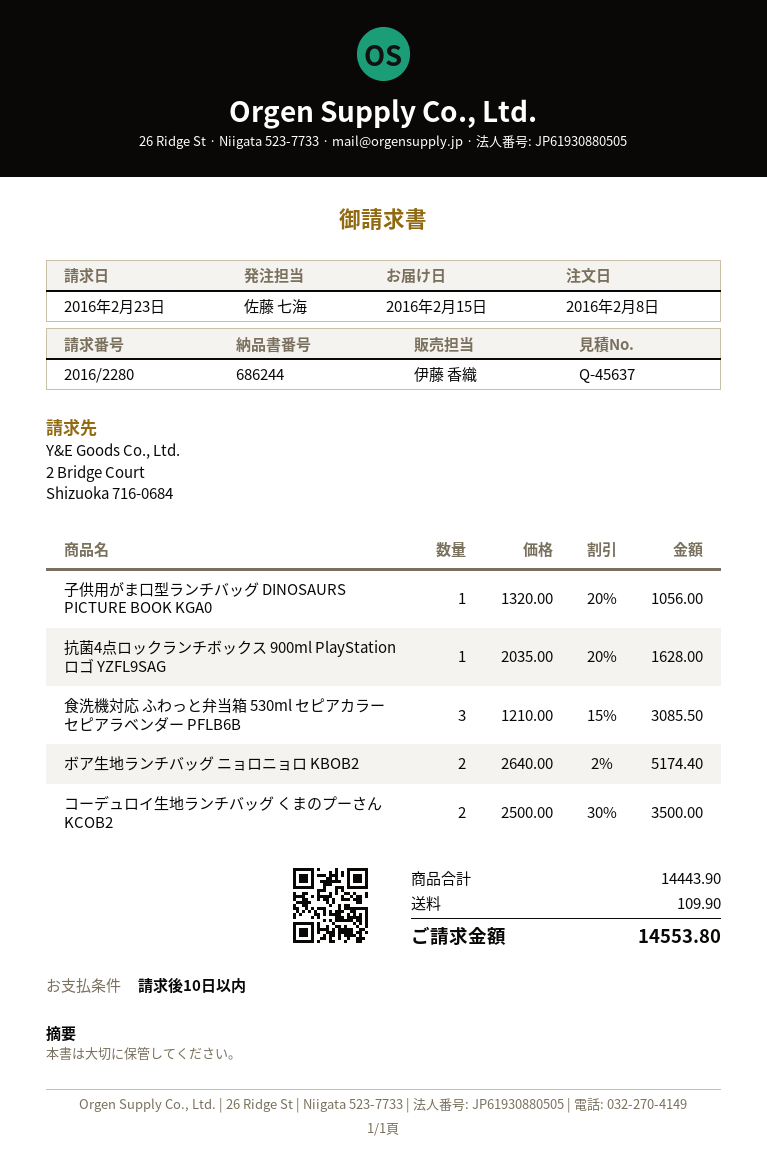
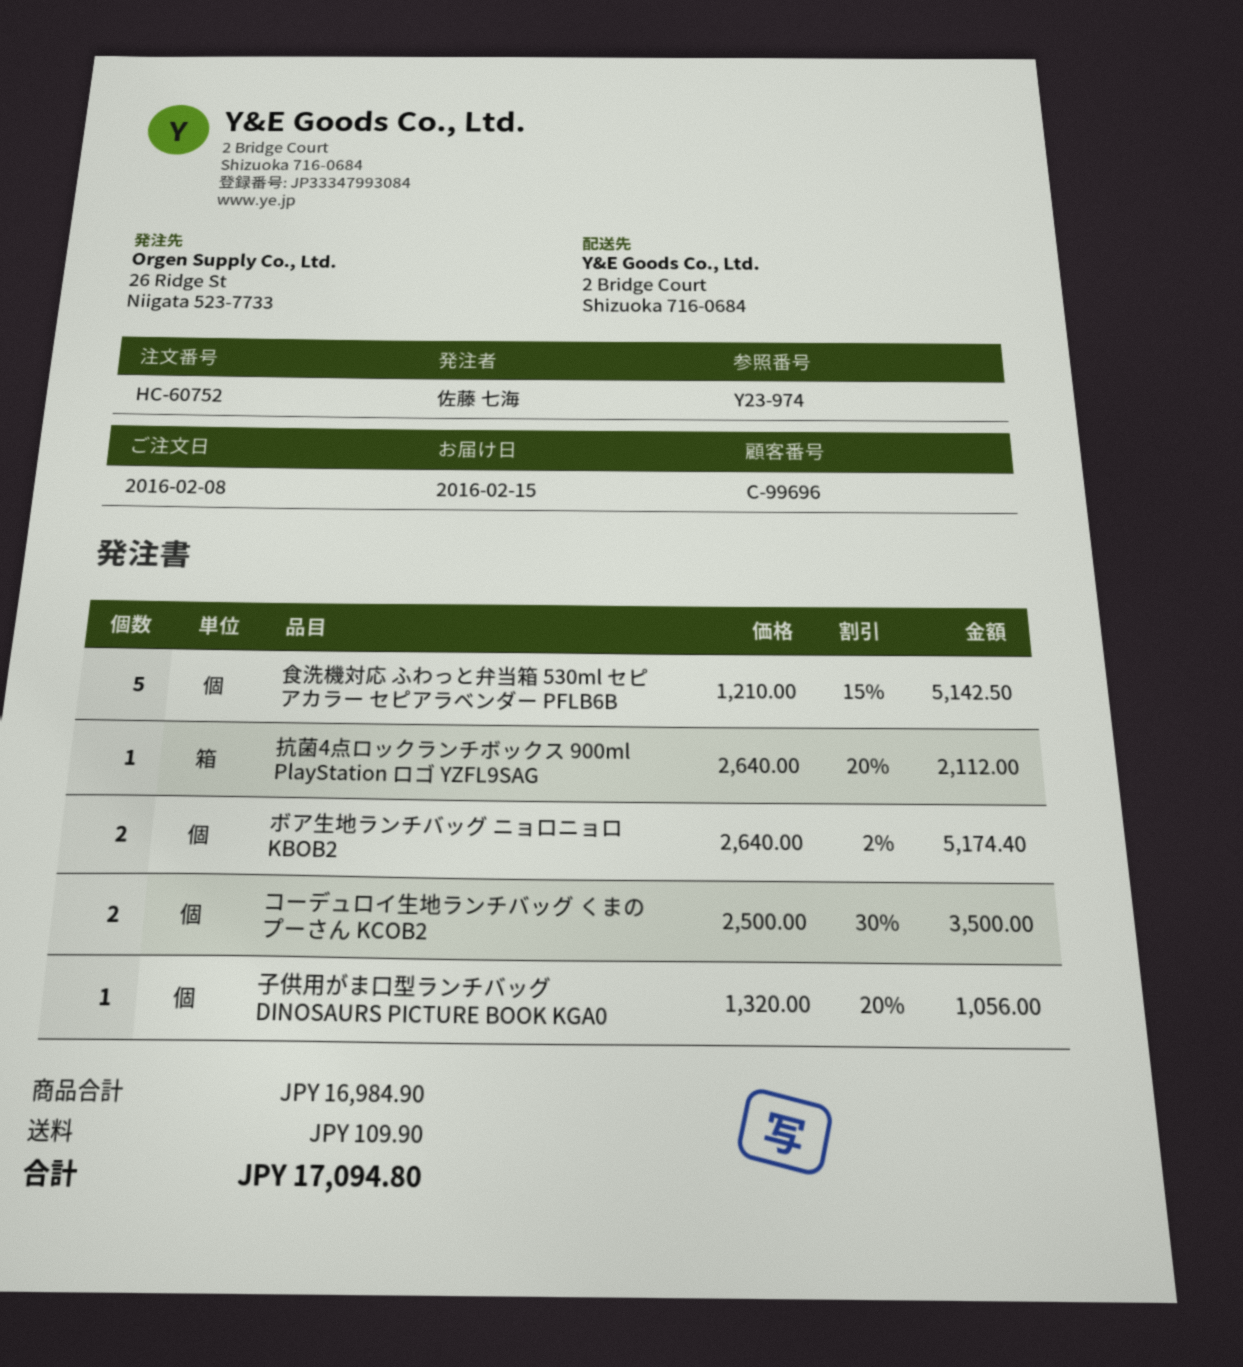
抗菌4点ロックランチボックス 900ml PlayStation ロゴ YZFL9SAG: 1 x 2035.00 - 20% = 1628.00 -> 1 x 2640.00 - 20% = 2112.00
食洗機対応 ふわっと弁当箱 530ml セピアカラー セピアラベンダー PFLB6B: 3 x 1210.00 - 15% = 3085.50 -> 5 x 1210.00 - 15% = 5142.50
subtotal: 14443.90 -> 16984.90
total: 14553.80 -> 17094.80

